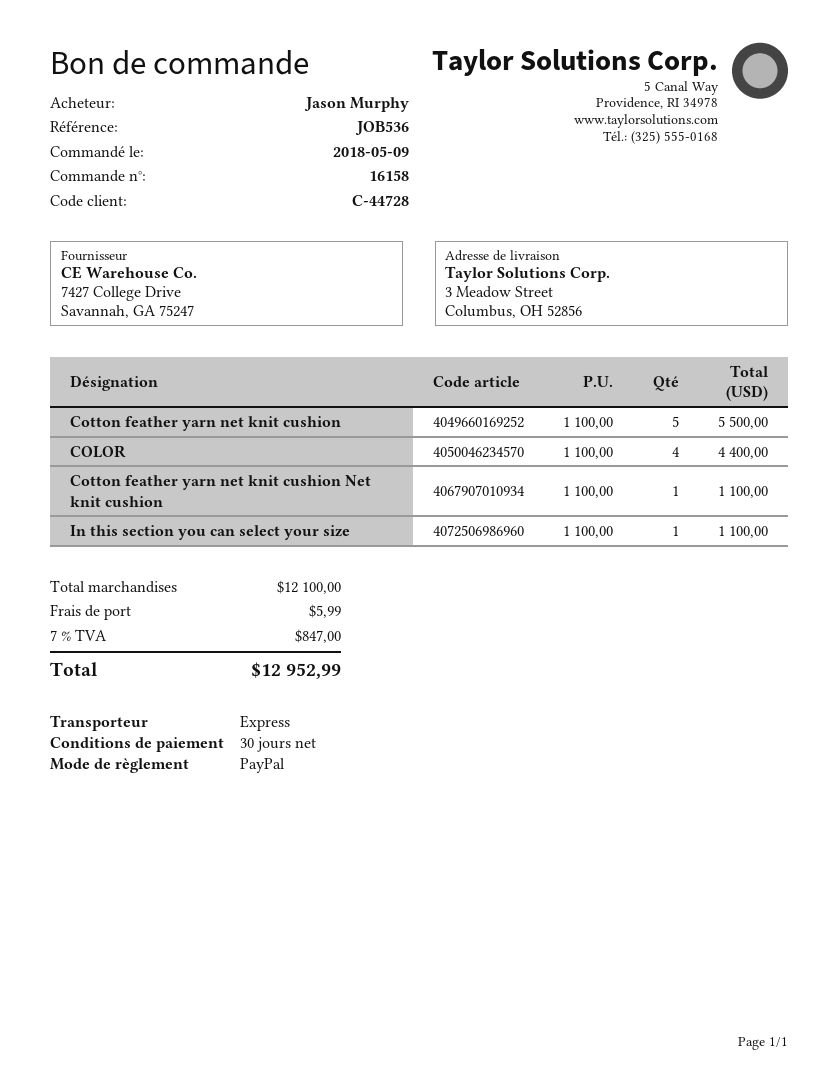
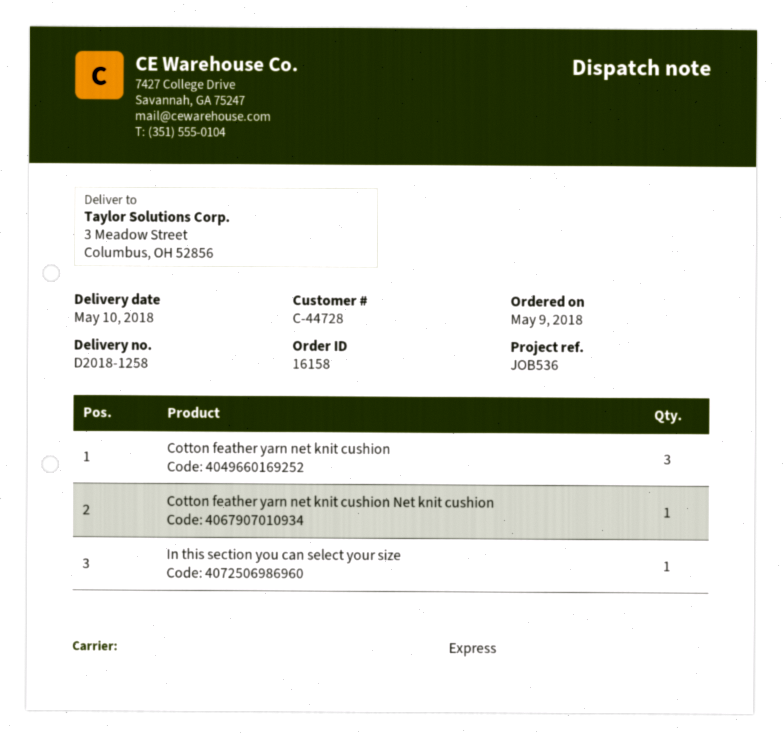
Cotton feather yarn net knit cushion: 5 -> 3
COLOR: 4 -> none

